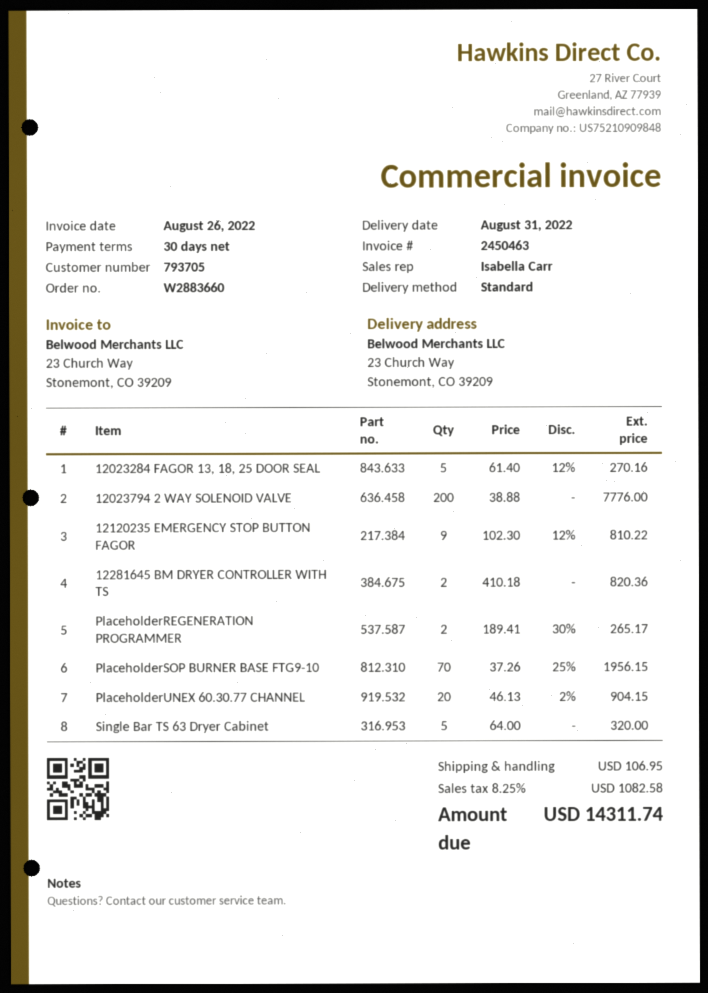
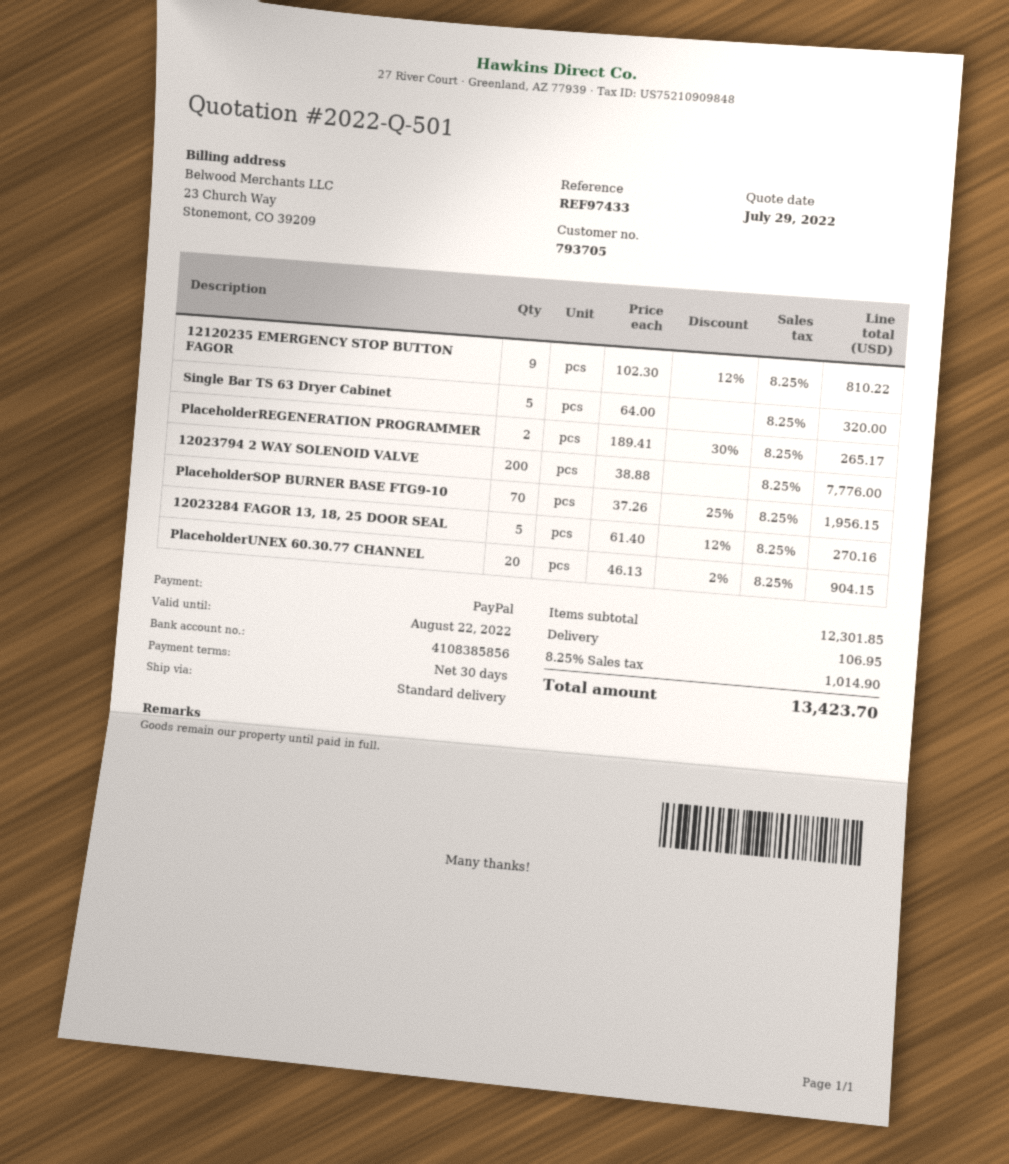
12281645 BM DRYER CONTROLLER WITH TS: 2 x 410.18 = 820.36 -> none
tax: 8.25% = 1082.58 -> 8.25% = 1014.90
total: 14311.74 -> 13423.70

